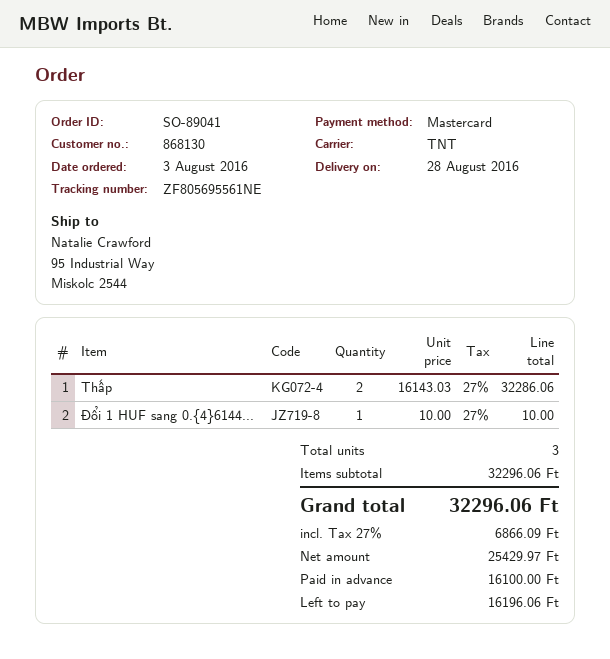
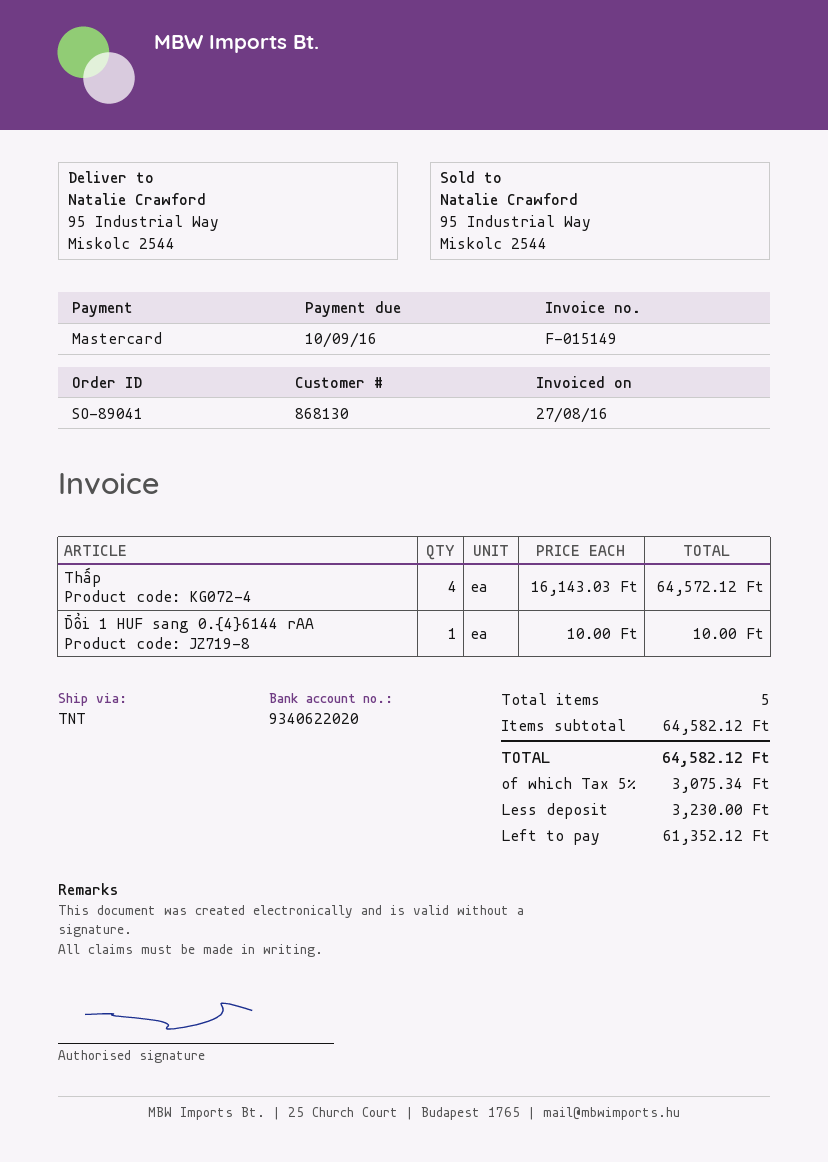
Thấp: 2 x 16143.03 = 32286.06 -> 4 x 16143.03 = 64572.12
total quantity: 3 -> 5
subtotal: 32296.06 -> 64582.12
tax: 27% = 6866.09 -> 5% = 3075.34
total: 32296.06 -> 64582.12
deposit: 16100.00 -> 3230.00
balance: 16196.06 -> 61352.12

